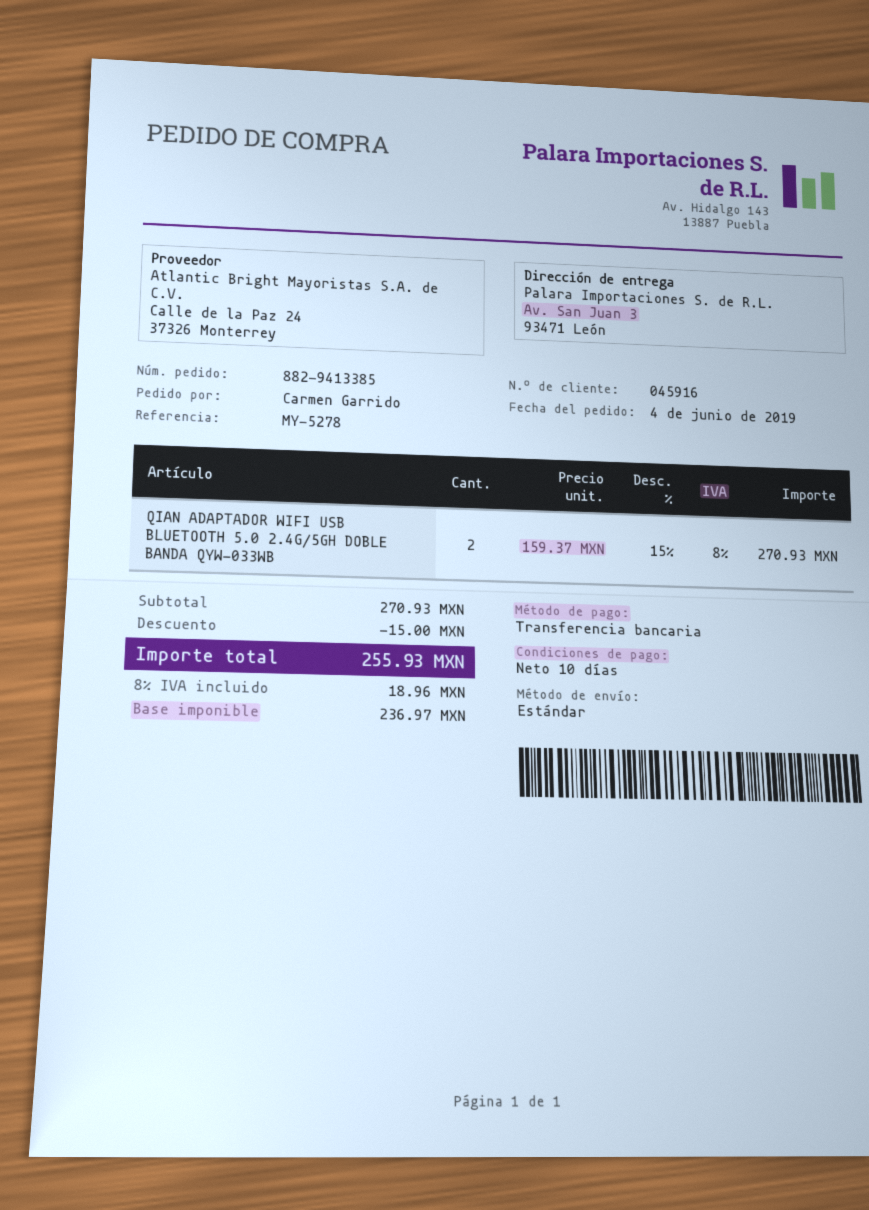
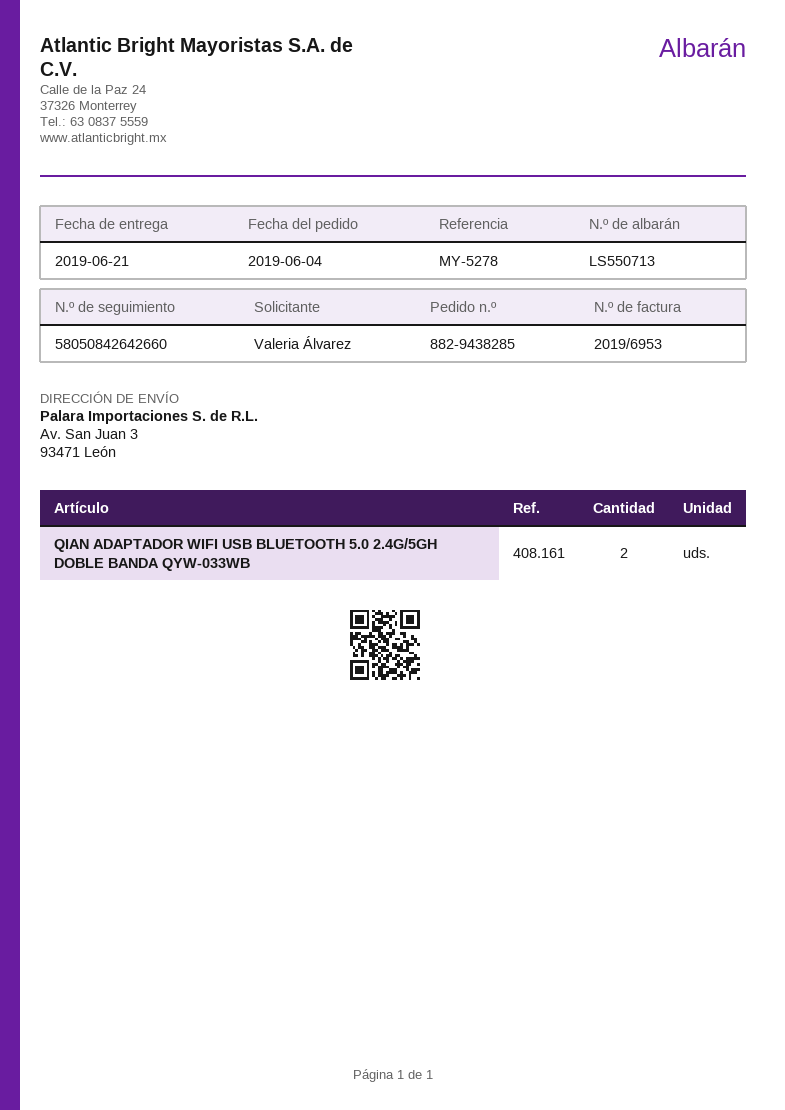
order number: 882-9413385 -> 882-9438285
ordered by: Carmen Garrido -> Valeria Álvarez

